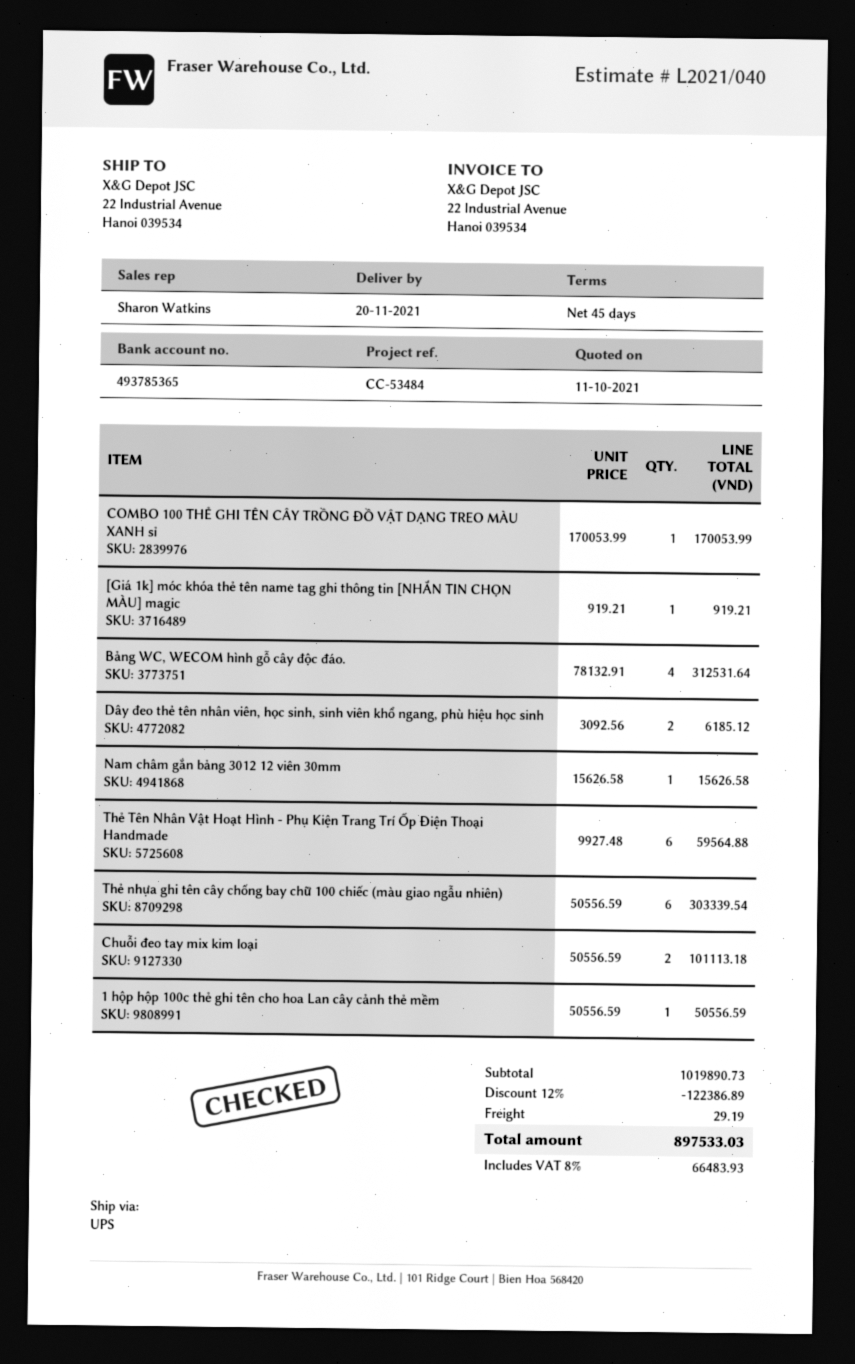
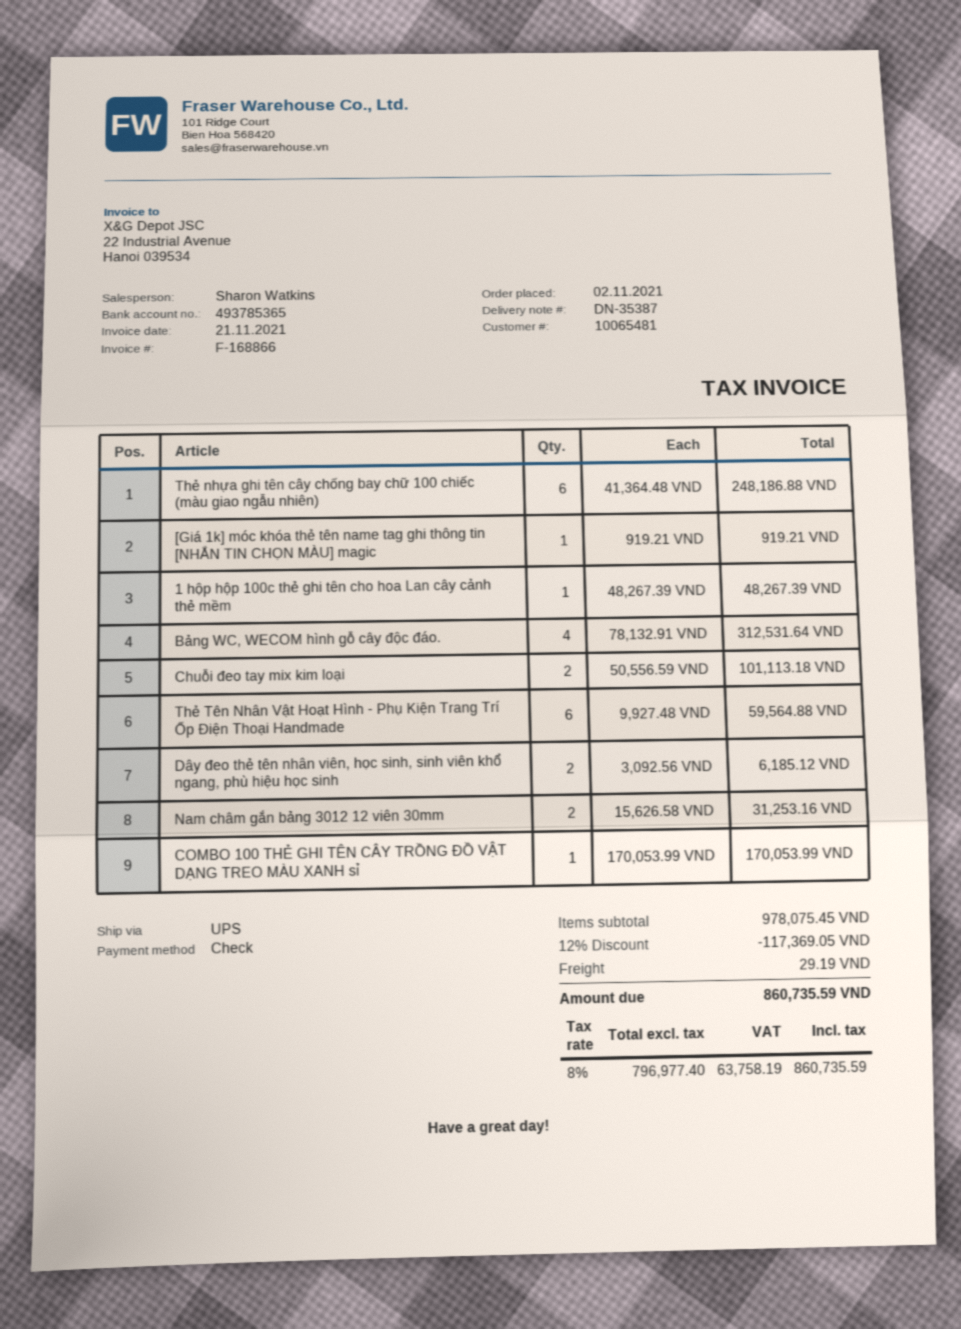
Nam châm gắn bảng 3012 12 viên 30mm: 1 x 15626.58 = 15626.58 -> 2 x 15626.58 = 31253.16
Thẻ nhựa ghi tên cây chống bay chữ 100 chiếc (màu giao ngẫu nhiên): 6 x 50556.59 = 303339.54 -> 6 x 41364.48 = 248186.88
1 hộp hộp 100c thẻ ghi tên cho hoa Lan cây cảnh thẻ mềm: 1 x 50556.59 = 50556.59 -> 1 x 48267.39 = 48267.39
subtotal: 1019890.73 -> 978075.45
discount: 12% = 122386.89 -> 12% = 117369.05
tax: 8% = 66483.93 -> 8% = 63758.19
total: 897533.03 -> 860735.59

